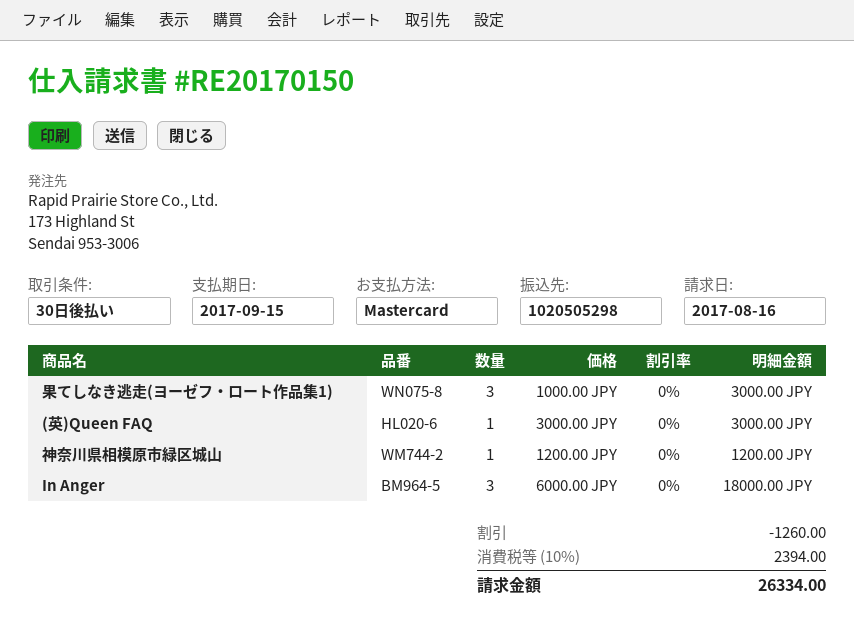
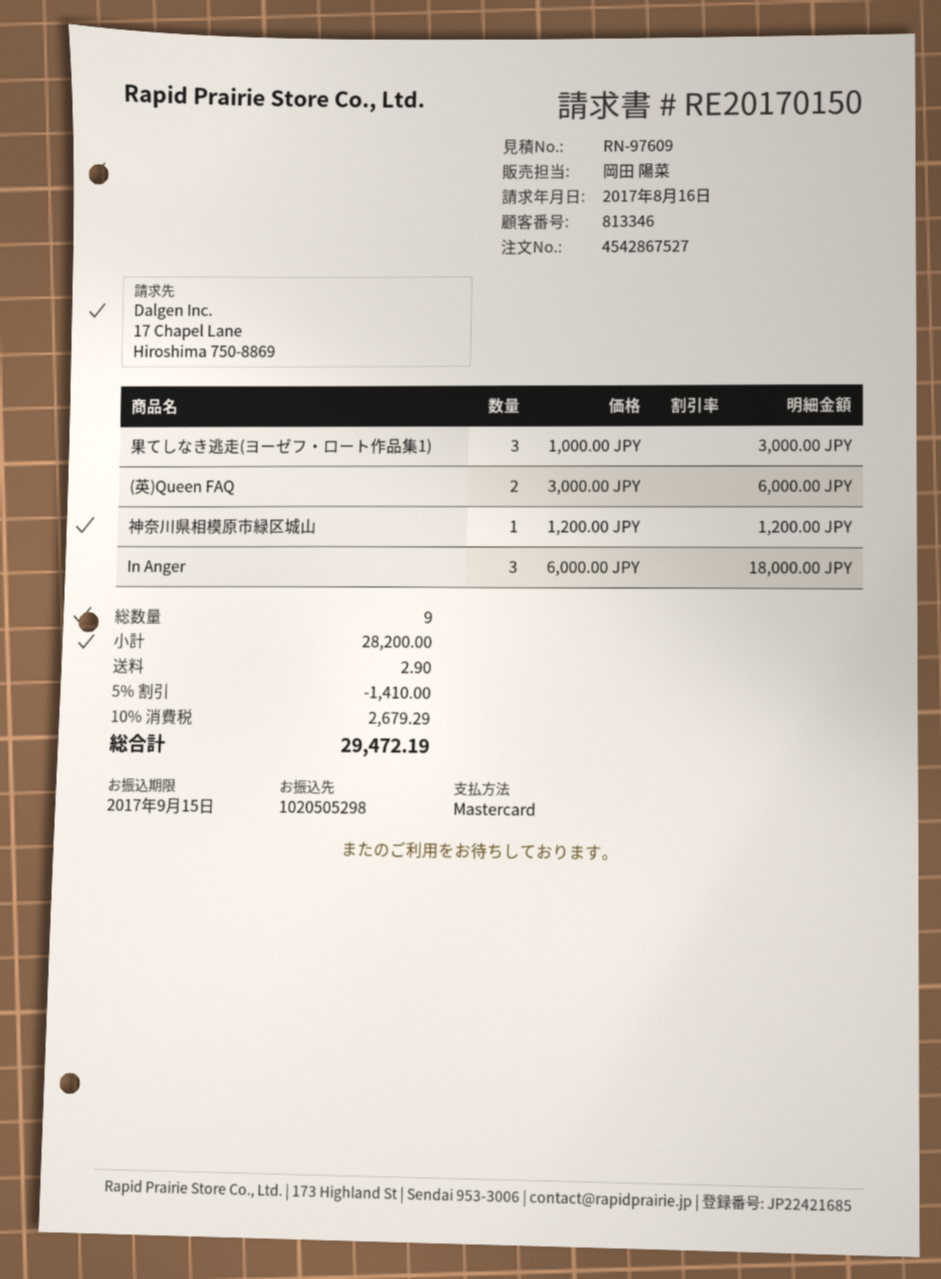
(英)Queen FAQ: 1 x 3000.00 = 3000.00 -> 2 x 3000.00 = 6000.00
discount: 1260.00 -> 1410.00
shipping: none -> 2.90
tax: 10% = 2394.00 -> 10% = 2679.29
total: 26334.00 -> 29472.19

